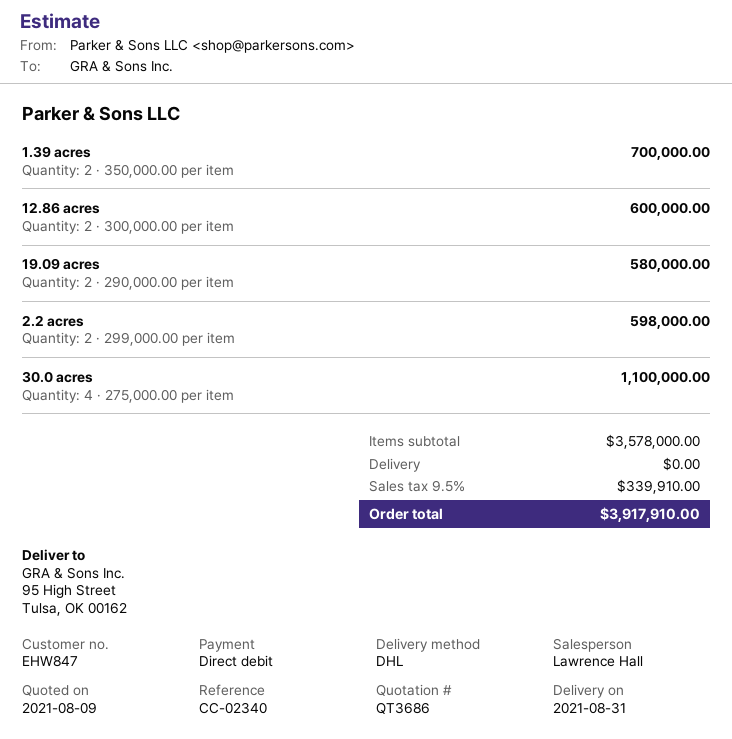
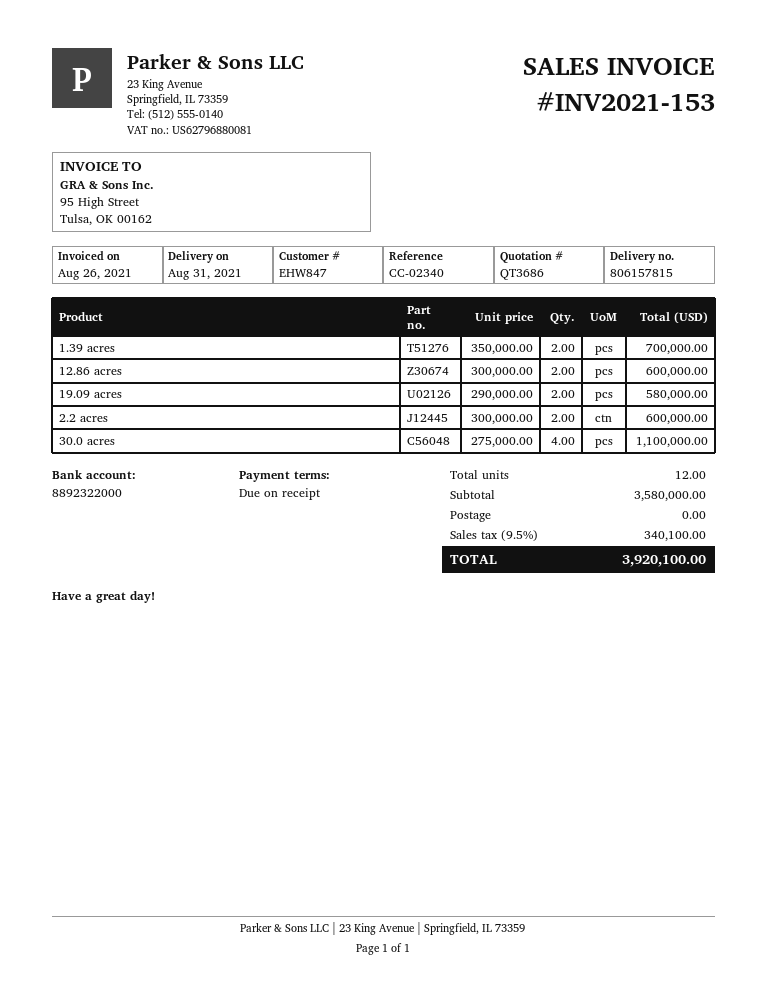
2.2 acres: 2 x 299000.00 = 598000.00 -> 2 x 300000.00 = 600000.00
subtotal: 3578000.00 -> 3580000.00
tax: 9.5% = 339910.00 -> 9.5% = 340100.00
total: 3917910.00 -> 3920100.00

